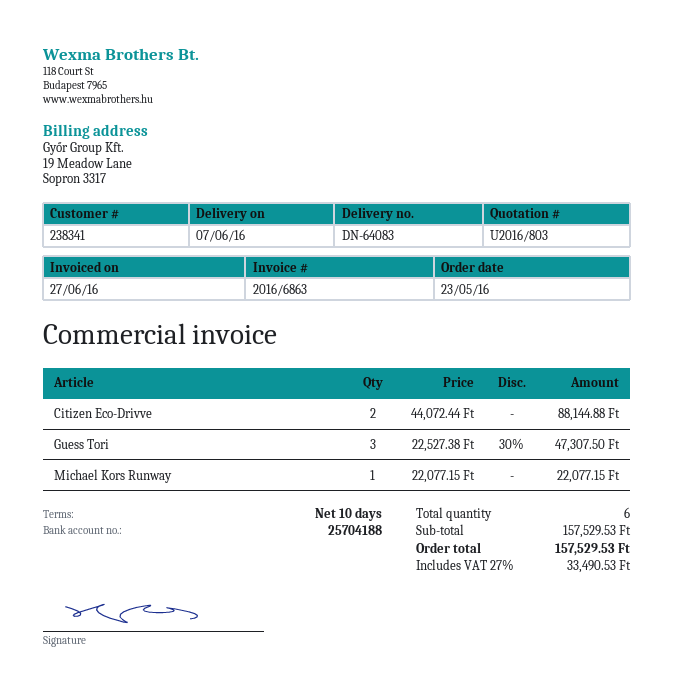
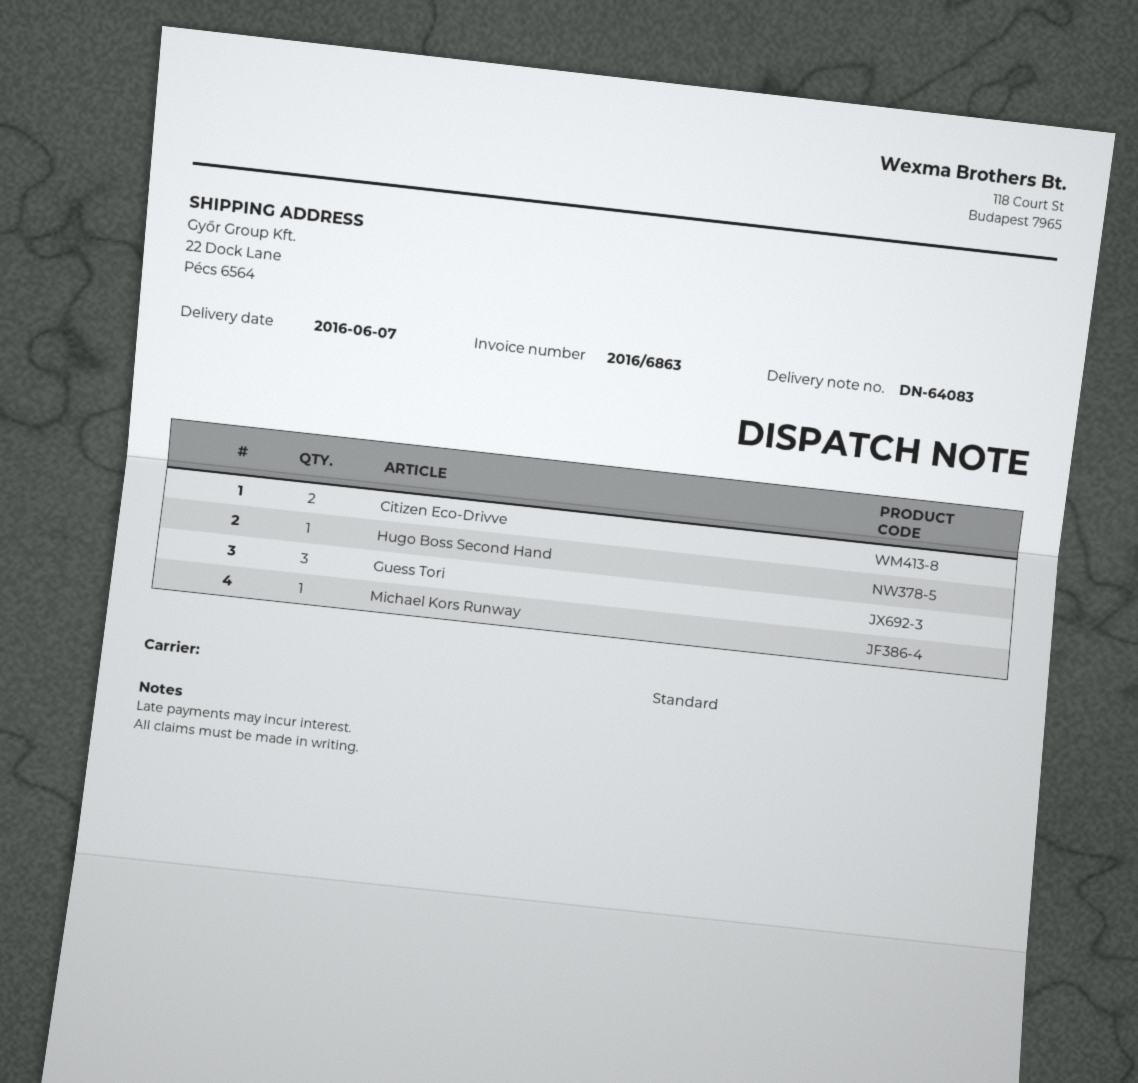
Hugo Boss Second Hand: none -> 1

